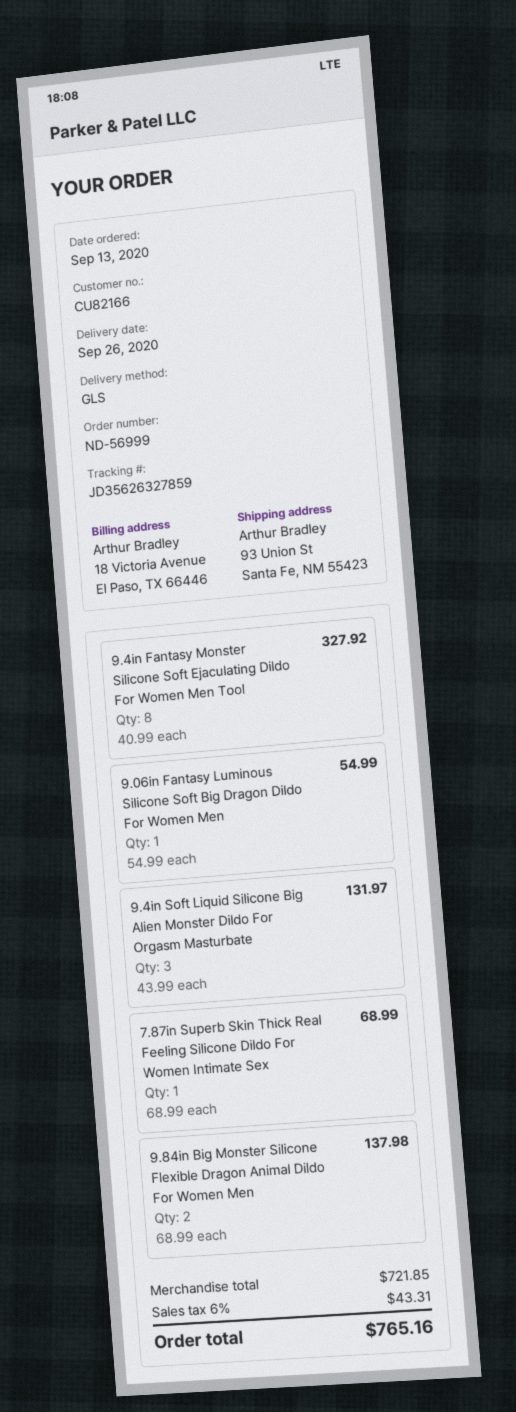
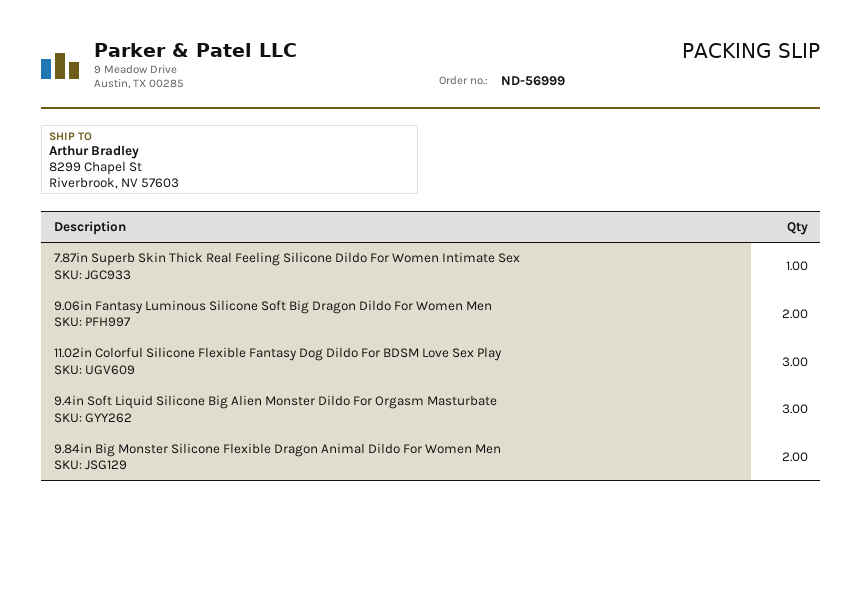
ship to: 93 Union St, Santa Fe, NM 55423 -> 8299 Chapel St, Riverbrook, NV 57603
9.4in Fantasy Monster Silicone Soft Ejaculating Dildo For Women Men Tool: 8 -> none
9.06in Fantasy Luminous Silicone Soft Big Dragon Dildo For Women Men: 1 -> 2
11.02in Colorful Silicone Flexible Fantasy Dog Dildo For BDSM Love Sex Play: none -> 3

